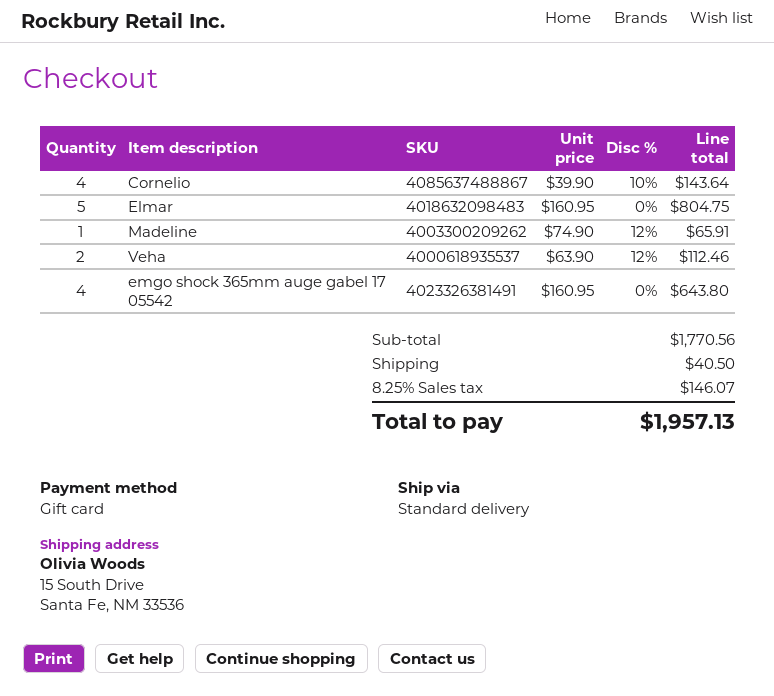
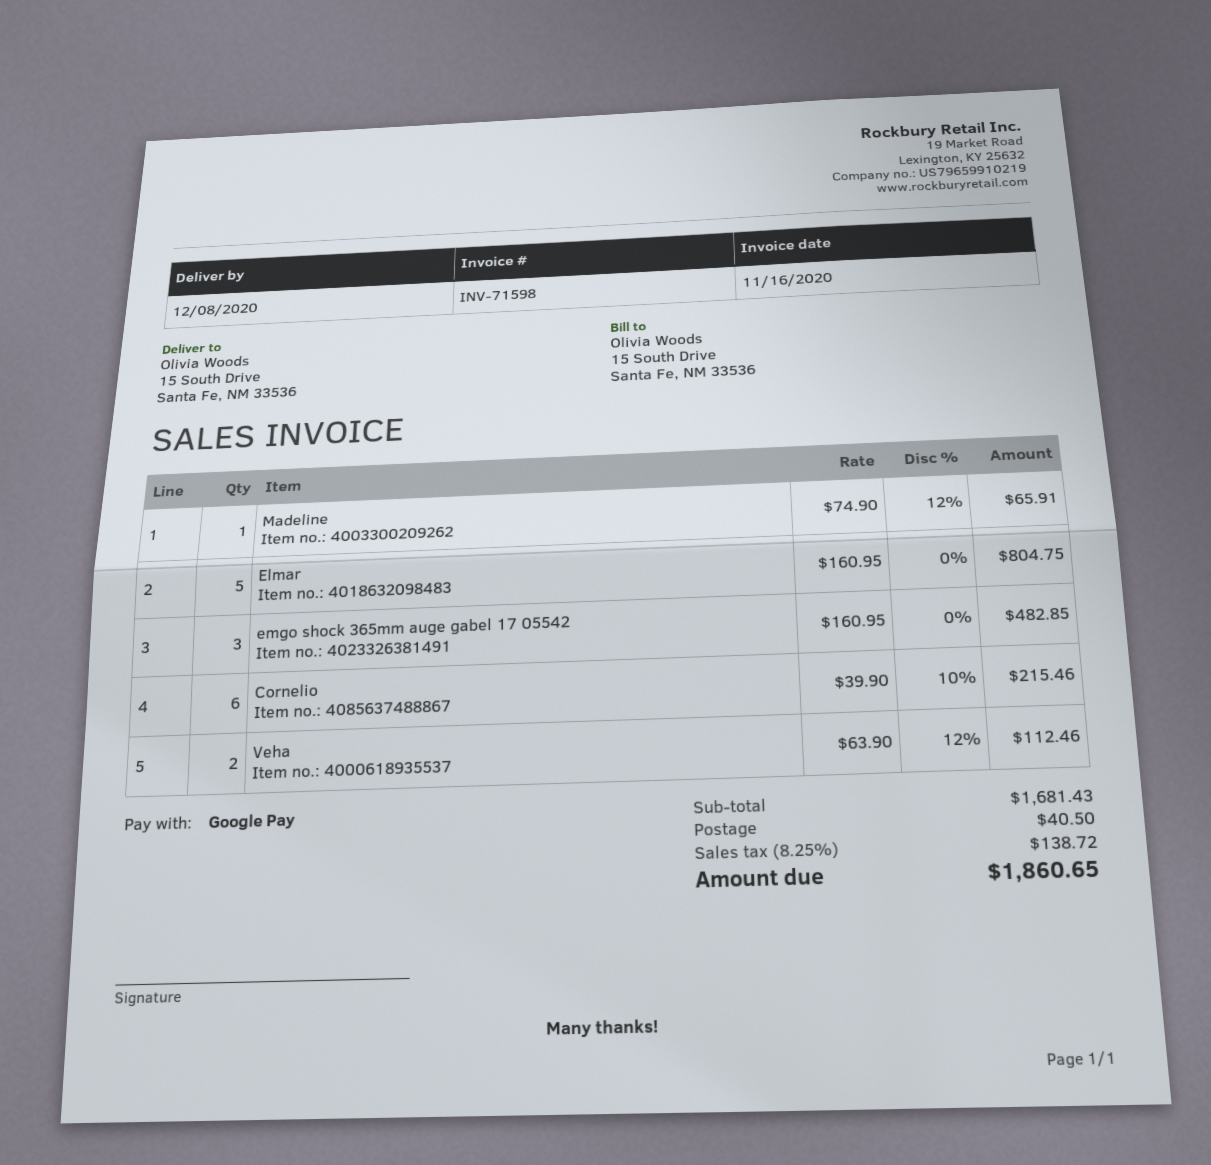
payment method: gift card -> Google Pay
Cornelio: 4 x 39.90 - 10% = 143.64 -> 6 x 39.90 - 10% = 215.46
emgo shock 365mm auge gabel 17 05542: 4 x 160.95 = 643.80 -> 3 x 160.95 = 482.85
subtotal: 1770.56 -> 1681.43
tax: 8.25% = 146.07 -> 8.25% = 138.72
total: 1957.13 -> 1860.65

